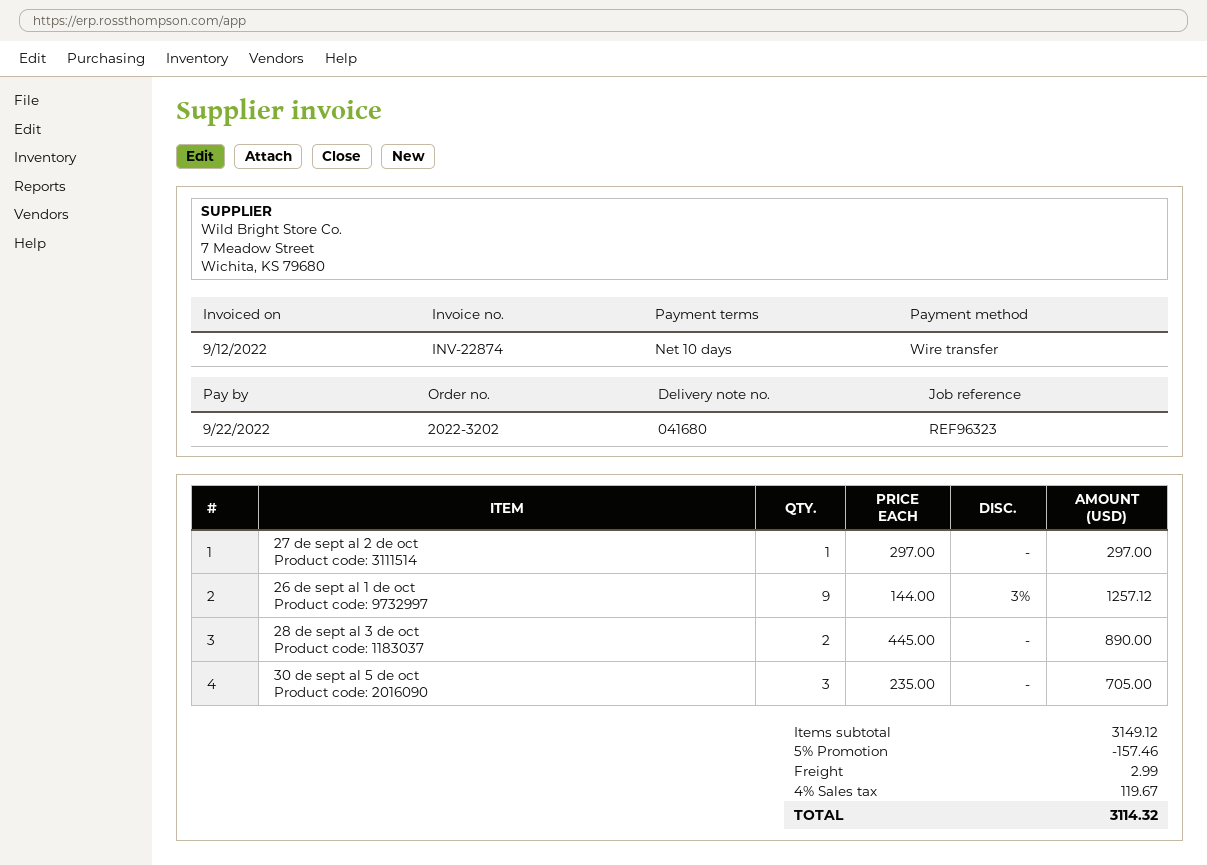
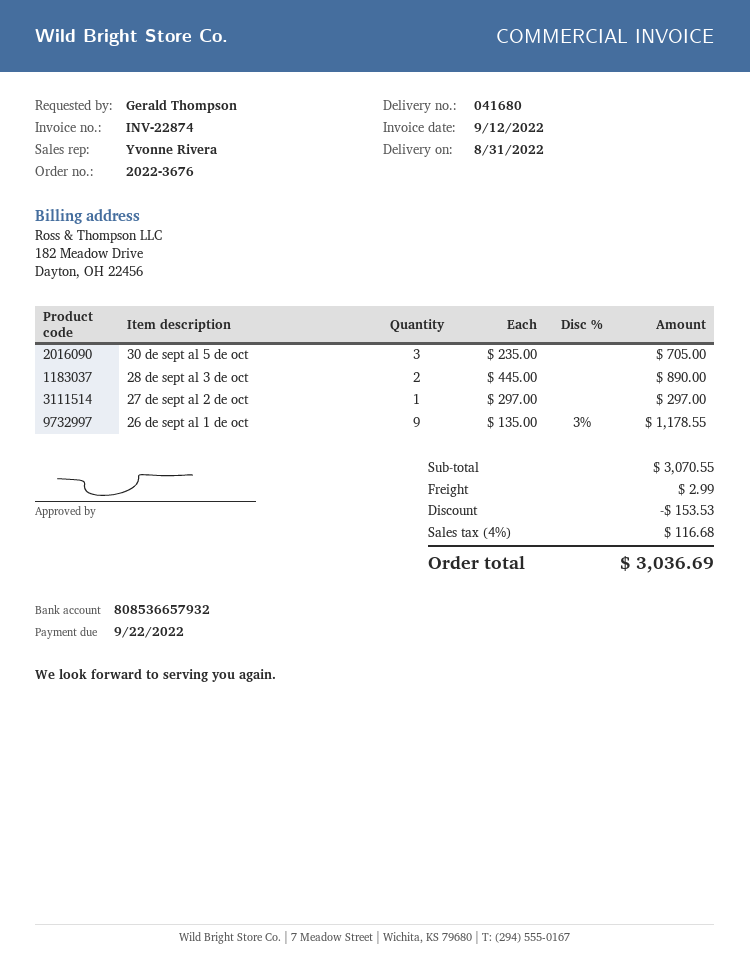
order number: 2022-3202 -> 2022-3676
26 de sept al 1 de oct: 9 x 144.00 - 3% = 1257.12 -> 9 x 135.00 - 3% = 1178.55
subtotal: 3149.12 -> 3070.55
discount: 157.46 -> 153.53
tax: 4% = 119.67 -> 4% = 116.68
total: 3114.32 -> 3036.69

